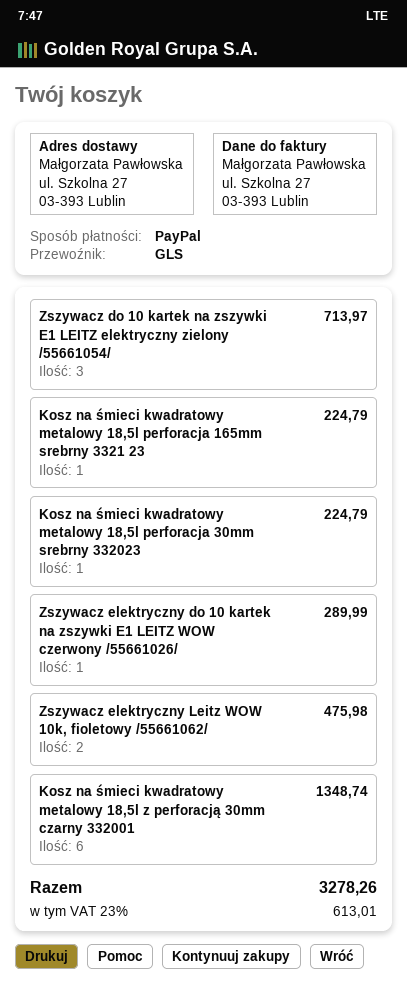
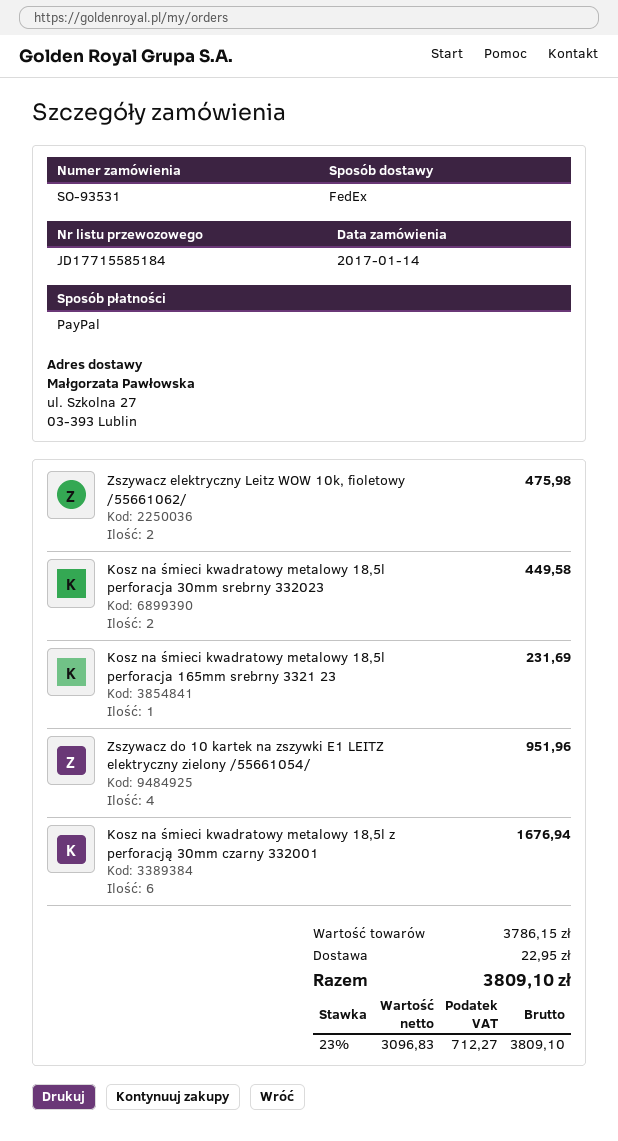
shipping method: GLS -> FedEx
Zszywacz do 10 kartek na zszywki E1 LEITZ elektryczny zielony /55661054/: 3 for 713.97 -> 4 for 951.96
Kosz na śmieci kwadratowy metalowy 18,5l perforacja 165mm srebrny 3321 23: 1 for 224.79 -> 1 for 231.69
Kosz na śmieci kwadratowy metalowy 18,5l perforacja 30mm srebrny 332023: 1 for 224.79 -> 2 for 449.58
Zszywacz elektryczny do 10 kartek na zszywki E1 LEITZ WOW czerwony /55661026/: 1 for 289.99 -> none
Kosz na śmieci kwadratowy metalowy 18,5l z perforacją 30mm czarny 332001: 6 for 1348.74 -> 6 for 1676.94
shipping: none -> 22.95
tax: 23% = 613.01 -> 23% = 712.27
total: 3278.26 -> 3809.10

